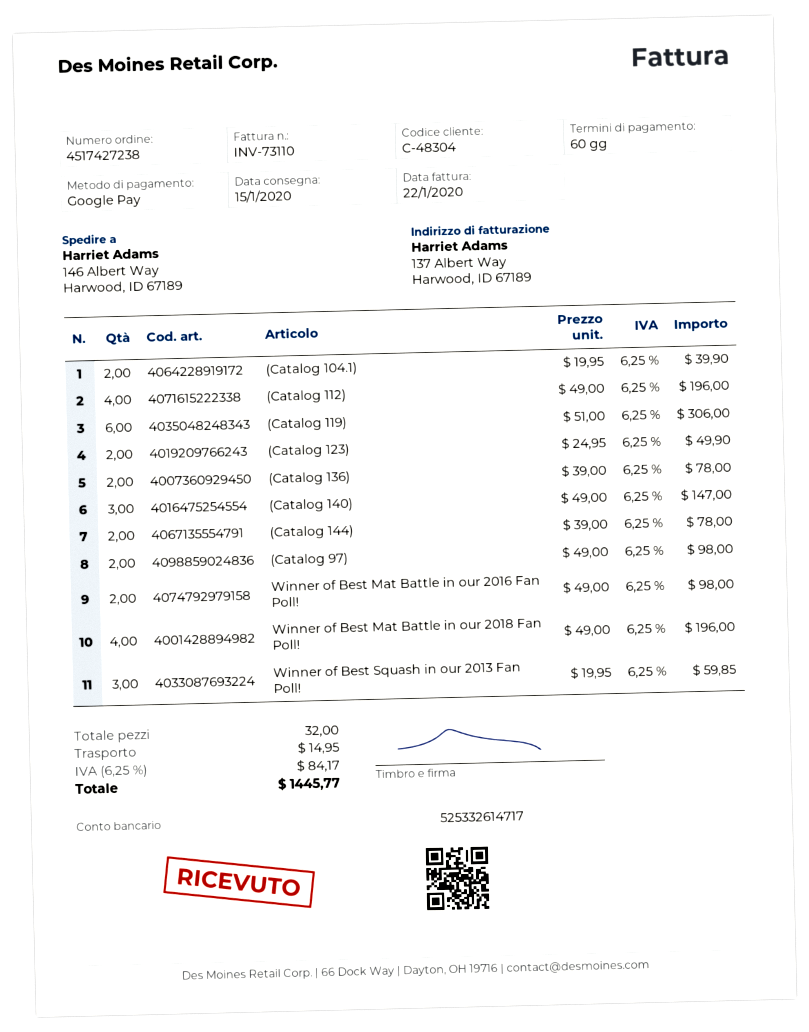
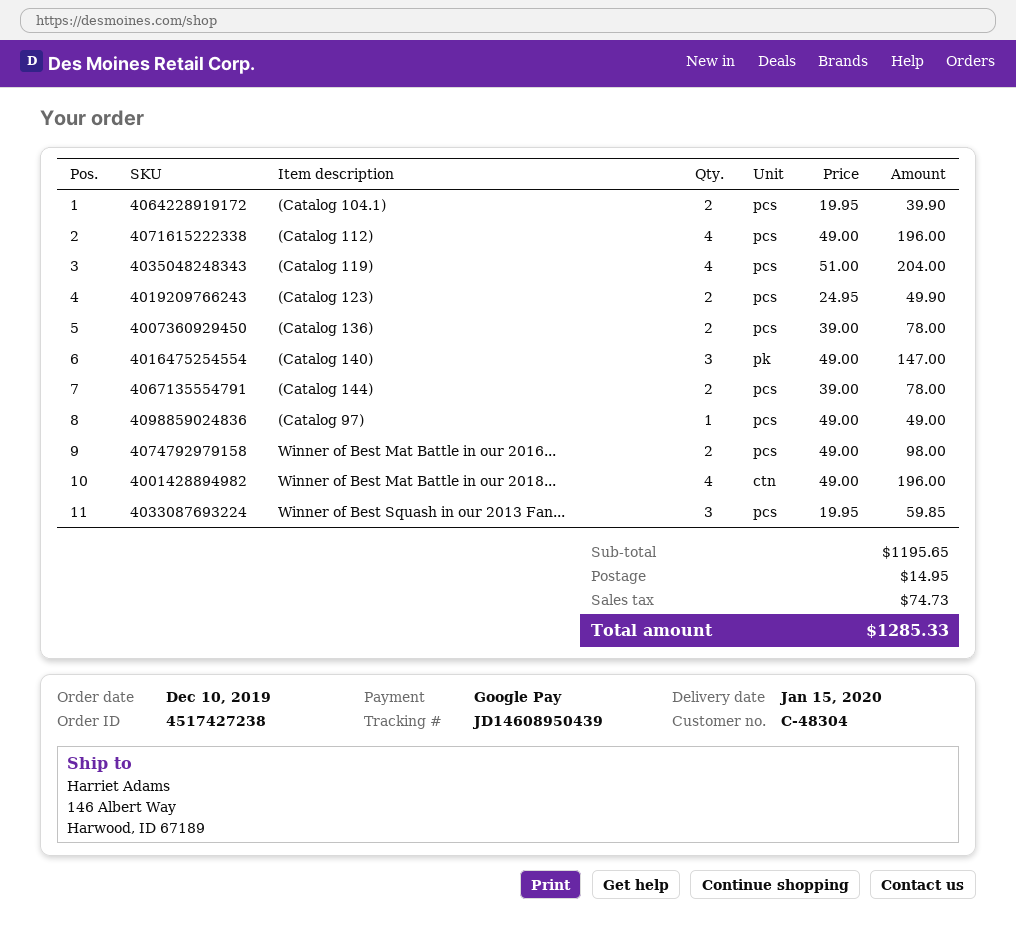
(Catalog 119): 6 x 51.00 = 306.00 -> 4 x 51.00 = 204.00
(Catalog 97): 2 x 49.00 = 98.00 -> 1 x 49.00 = 49.00
tax: 84.17 -> 74.73
total: 1445.77 -> 1285.33

